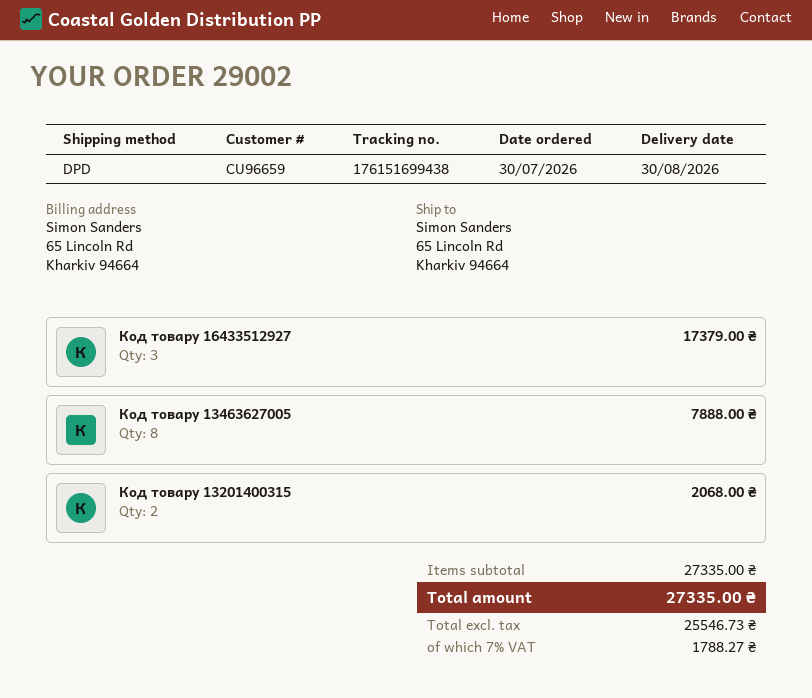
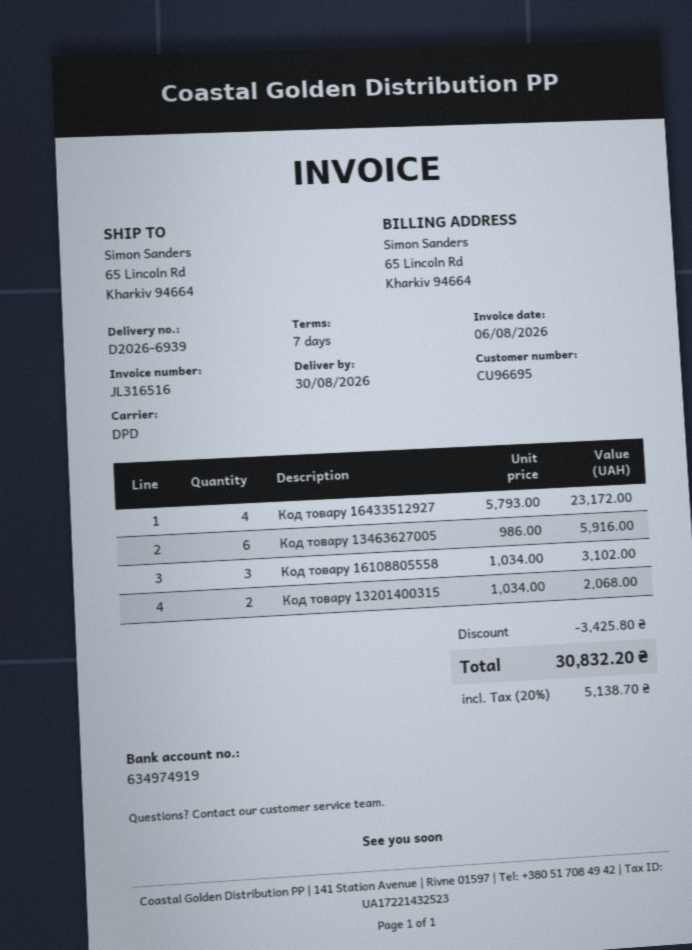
customer number: CU96659 -> CU96695
Код товару 16433512927: 3 for 17379.00 -> 4 for 23172.00
Код товару 13463627005: 8 for 7888.00 -> 6 for 5916.00
Код товару 16108805558: none -> 3 for 3102.00
discount: none -> 3425.80
tax: 7% = 1788.27 -> 20% = 5138.70
total: 27335.00 -> 30832.20

